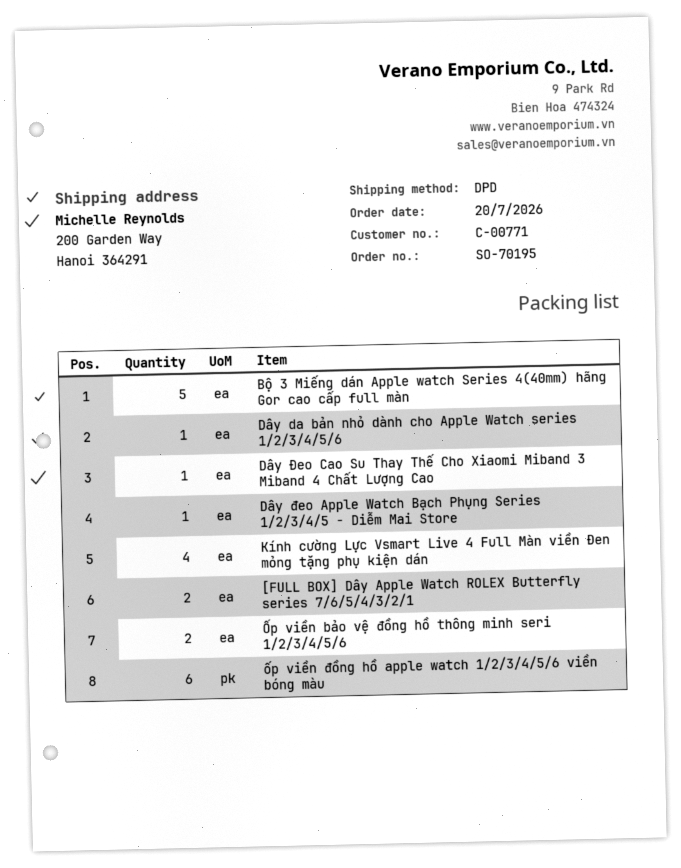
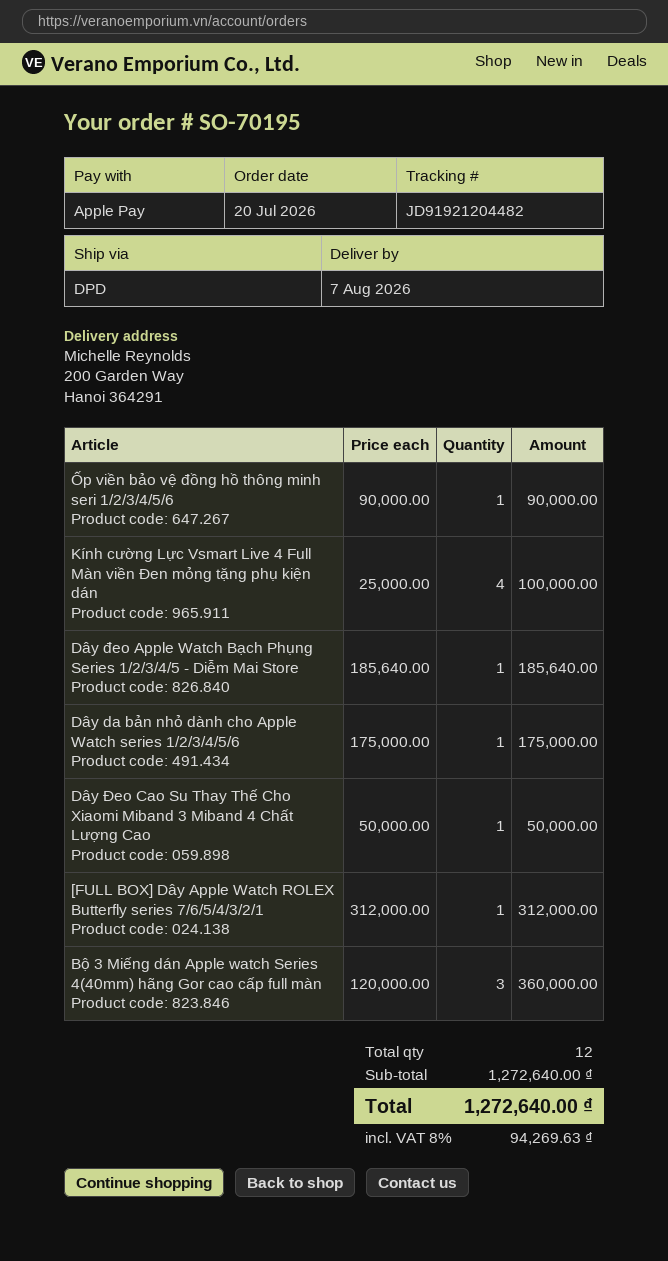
Bộ 3 Miếng dán Apple watch Series 4(40mm) hãng Gor cao cấp full màn: 5 -> 3
[FULL BOX] Dây Apple Watch ROLEX Butterfly series 7/6/5/4/3/2/1: 2 -> 1
Ốp viền bảo vệ đồng hồ thông minh seri 1/2/3/4/5/6: 2 -> 1
ốp viền đồng hồ apple watch 1/2/3/4/5/6 viền bóng màu: 6 -> none

